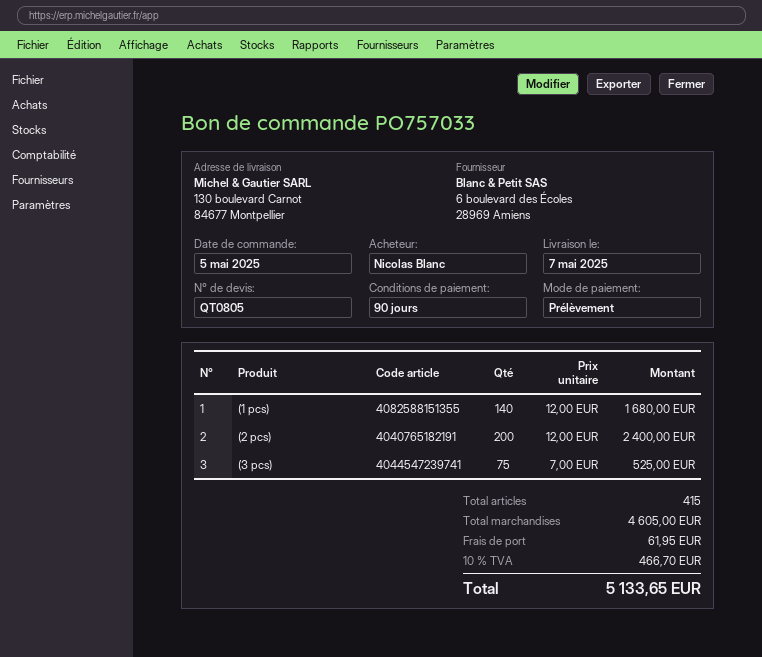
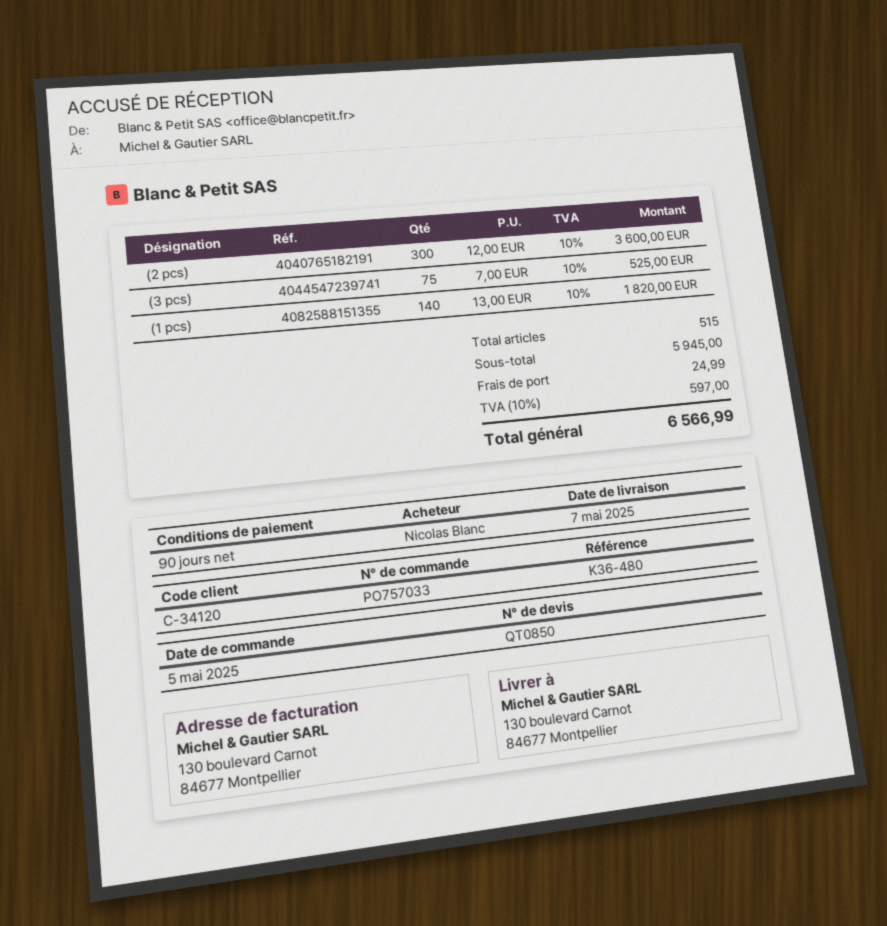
quote number: QT0805 -> QT0850
(1 pcs): 140 x 12.00 = 1680.00 -> 140 x 13.00 = 1820.00
(2 pcs): 200 x 12.00 = 2400.00 -> 300 x 12.00 = 3600.00
total quantity: 415 -> 515
subtotal: 4605.00 -> 5945.00
shipping: 61.95 -> 24.99
tax: 10% = 466.70 -> 10% = 597.00
total: 5133.65 -> 6566.99

